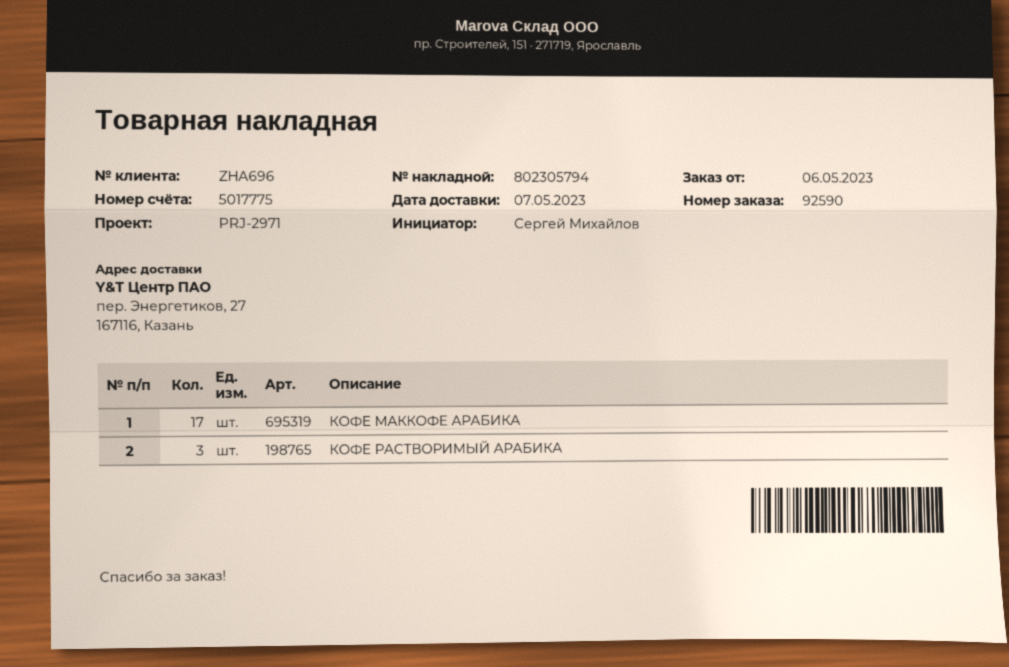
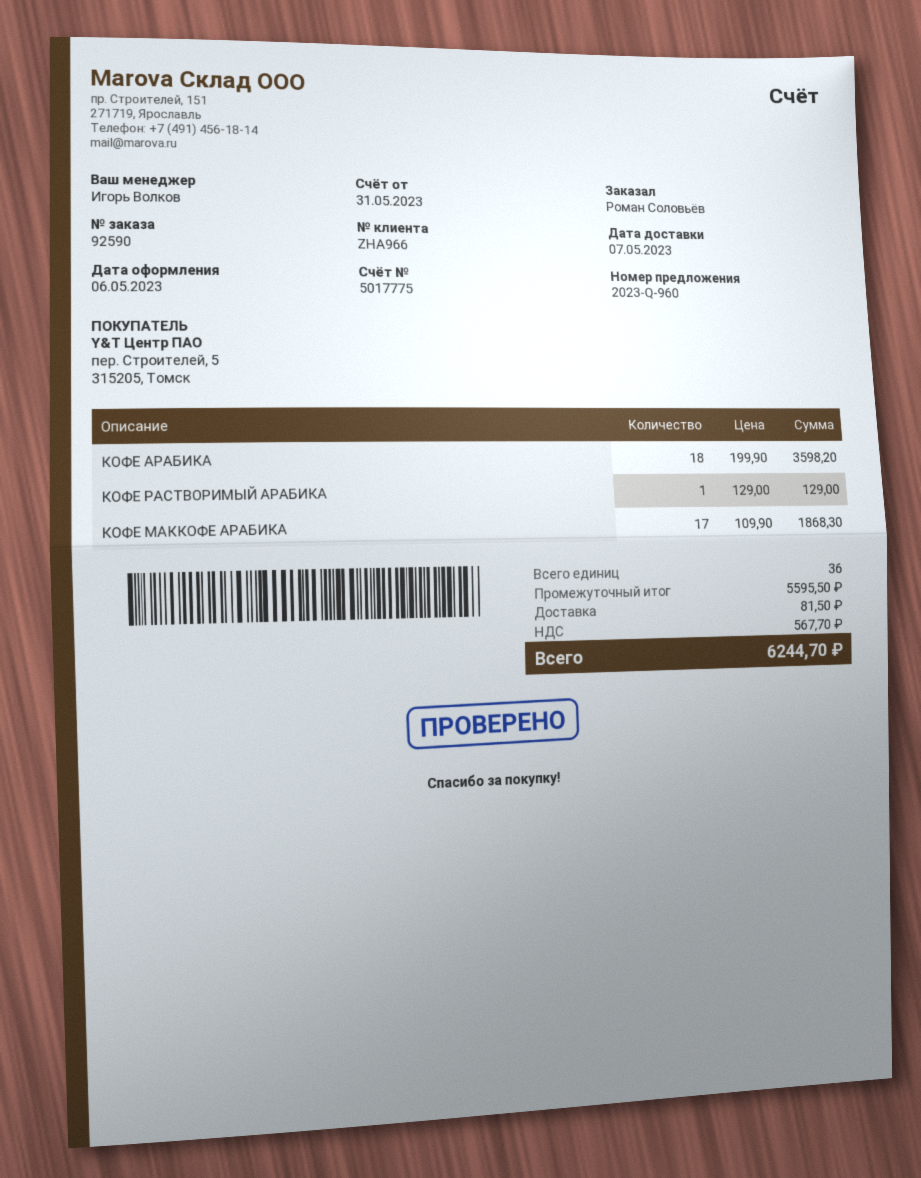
customer number: ZHA696 -> ZHA966
ordered by: Сергей Михайлов -> Роман Соловьёв
КОФЕ РАСТВОРИМЫЙ АРАБИКА: 3 -> 1
КОФЕ АРАБИКА: none -> 18

